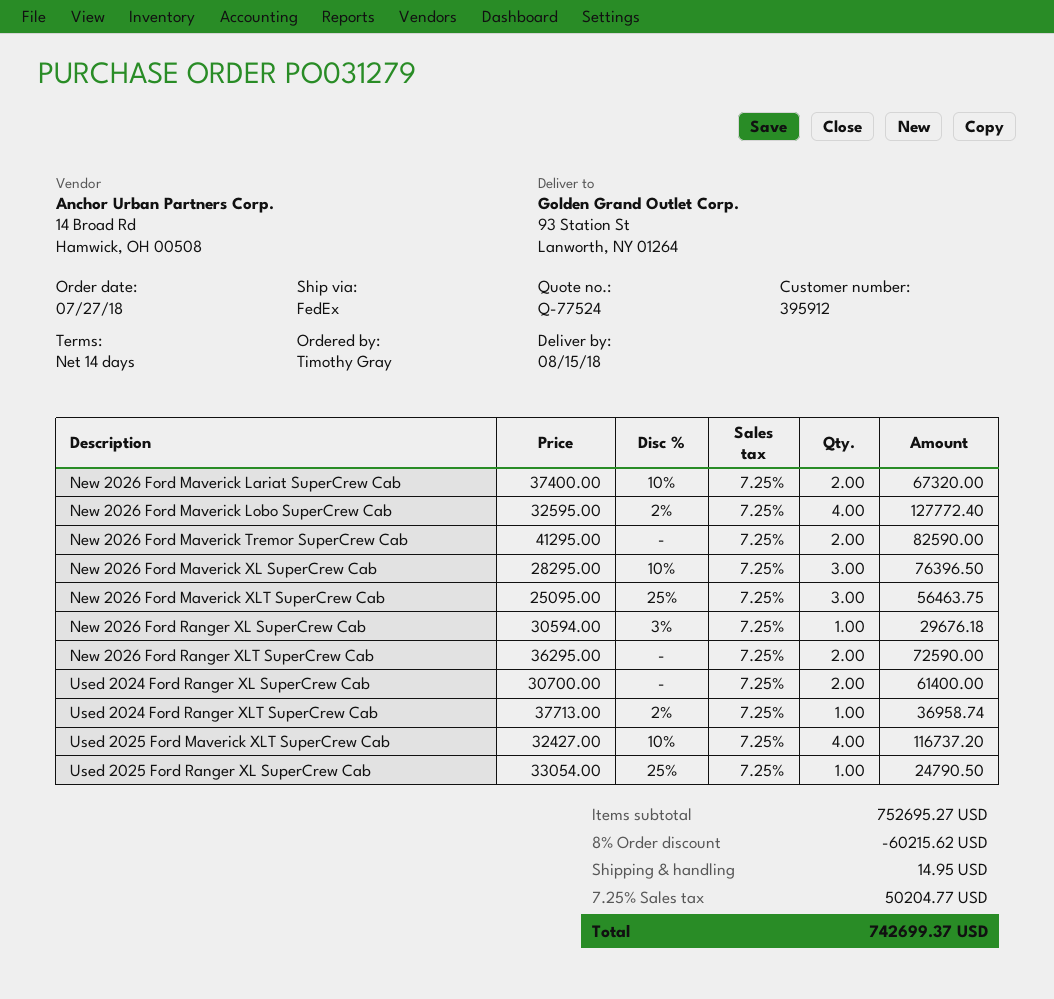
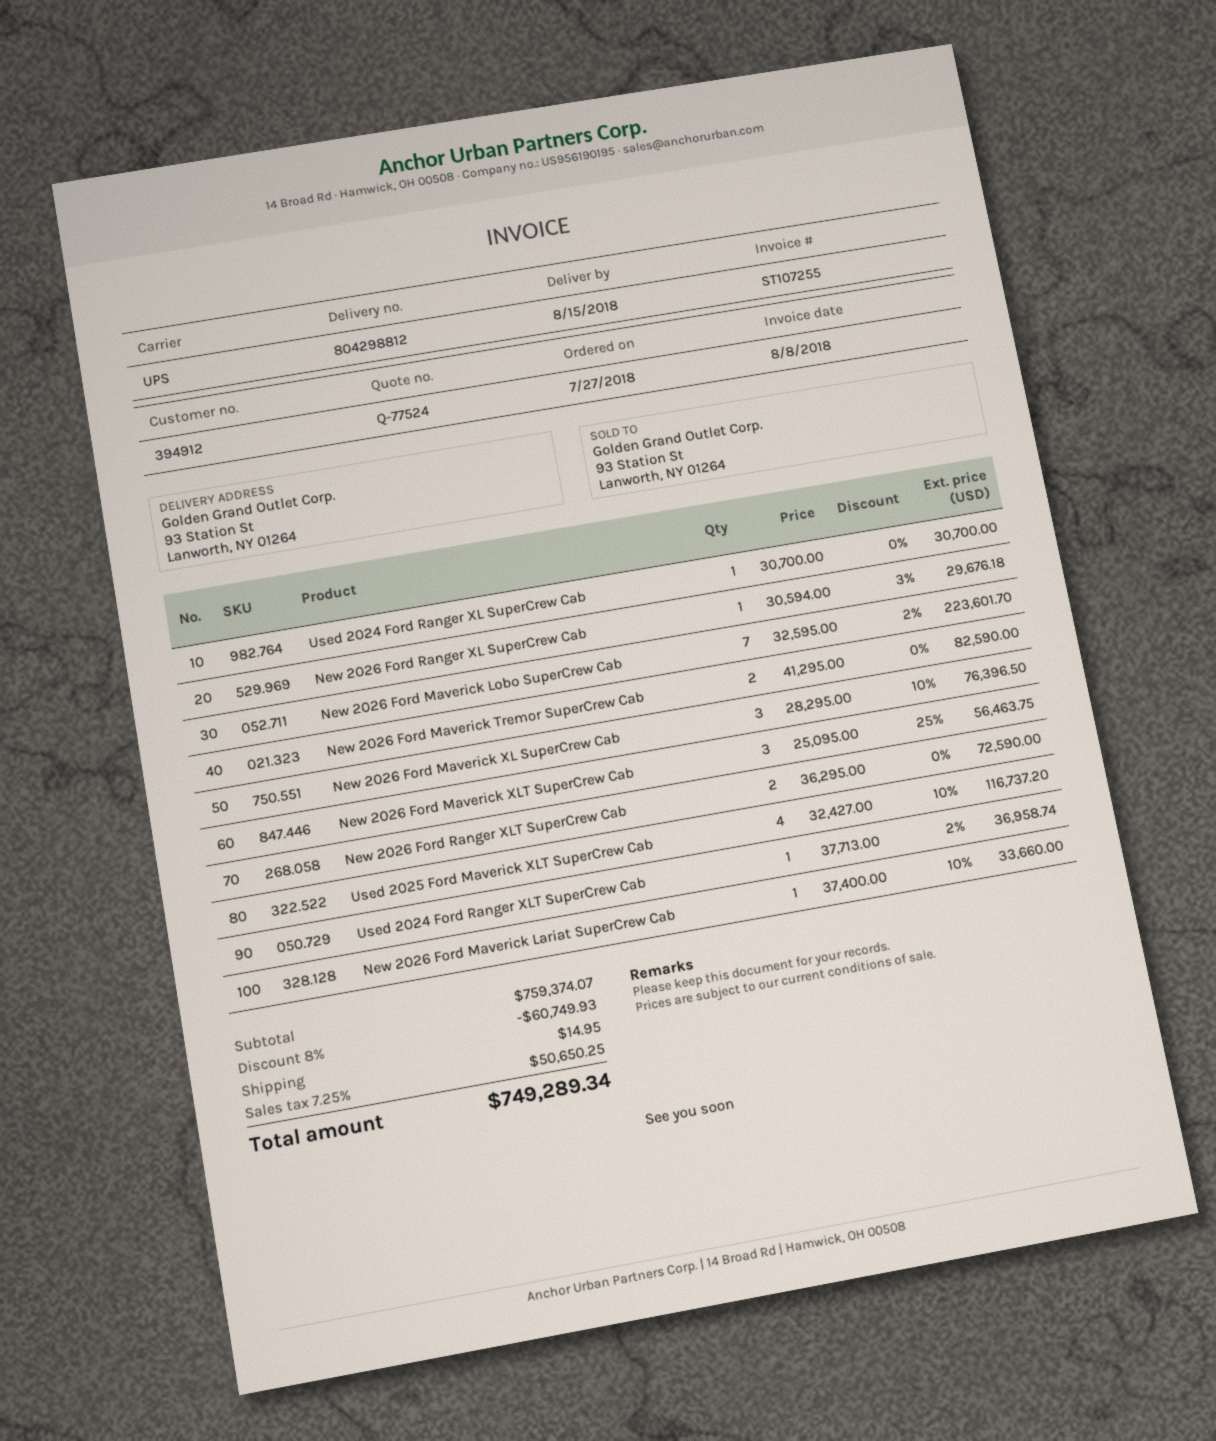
customer number: 395912 -> 394912
shipping method: FedEx -> UPS
New 2026 Ford Maverick Lariat SuperCrew Cab: 2 x 37400.00 - 10% = 67320.00 -> 1 x 37400.00 - 10% = 33660.00
New 2026 Ford Maverick Lobo SuperCrew Cab: 4 x 32595.00 - 2% = 127772.40 -> 7 x 32595.00 - 2% = 223601.70
Used 2024 Ford Ranger XL SuperCrew Cab: 2 x 30700.00 = 61400.00 -> 1 x 30700.00 = 30700.00
Used 2025 Ford Ranger XL SuperCrew Cab: 1 x 33054.00 - 25% = 24790.50 -> none
subtotal: 752695.27 -> 759374.07
discount: 8% = 60215.62 -> 8% = 60749.93
tax: 7.25% = 50204.77 -> 7.25% = 50650.25
total: 742699.37 -> 749289.34

